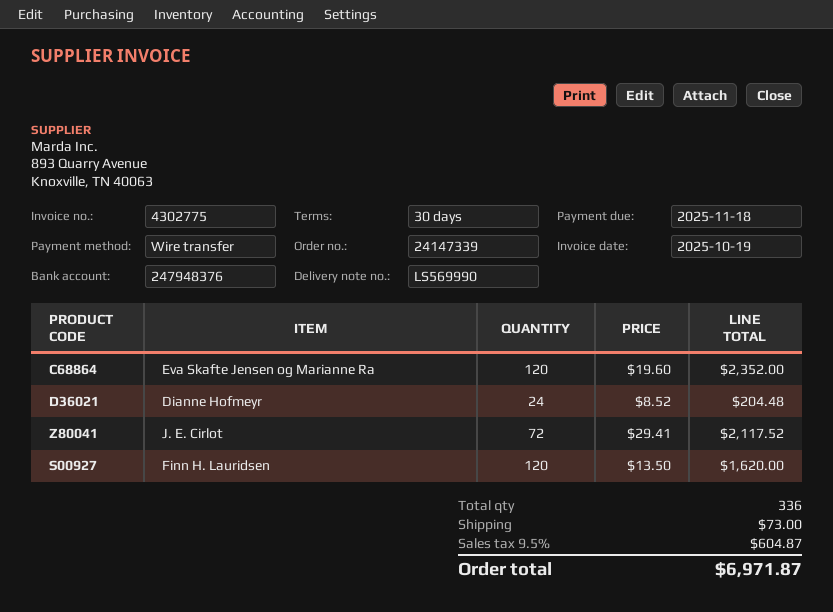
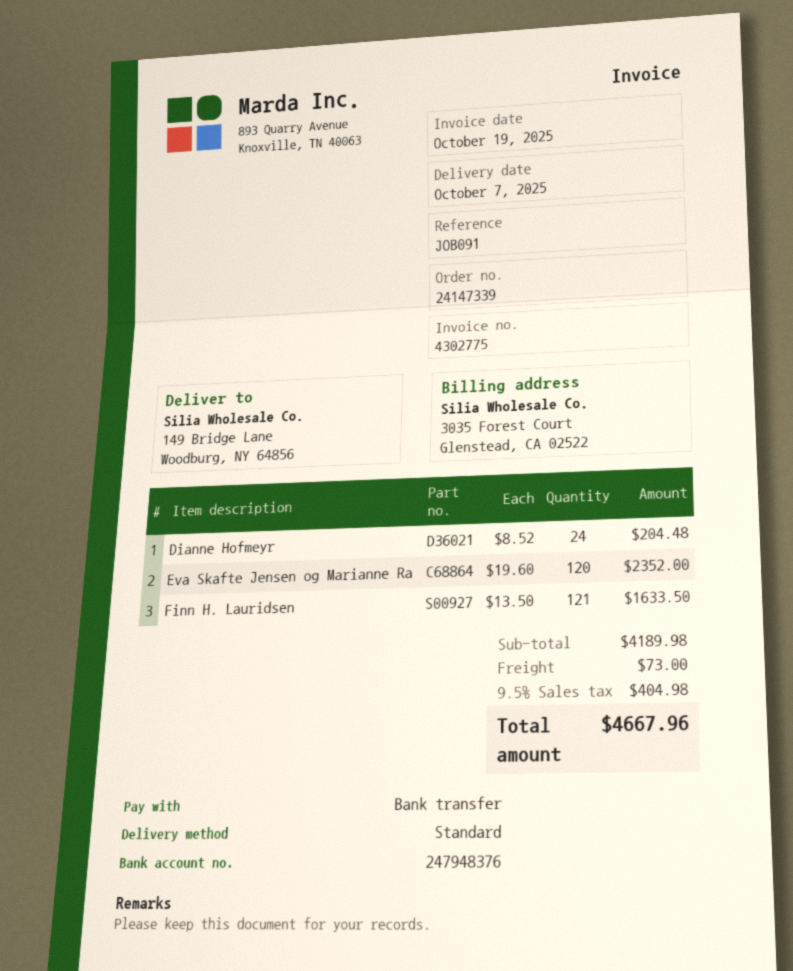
J. E. Cirlot: 72 x 29.41 = 2117.52 -> none
Finn H. Lauridsen: 120 x 13.50 = 1620.00 -> 121 x 13.50 = 1633.50
tax: 9.5% = 604.87 -> 9.5% = 404.98
total: 6971.87 -> 4667.96

